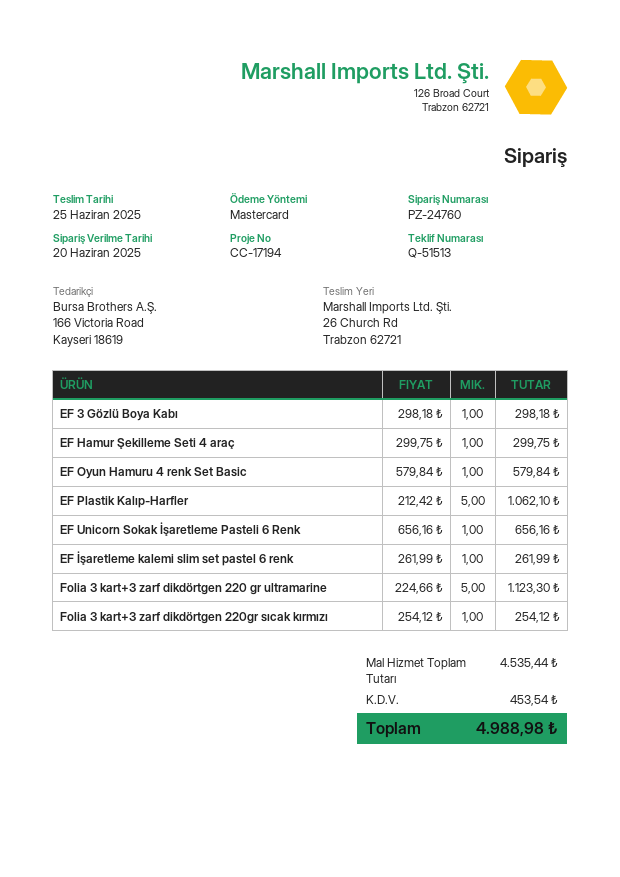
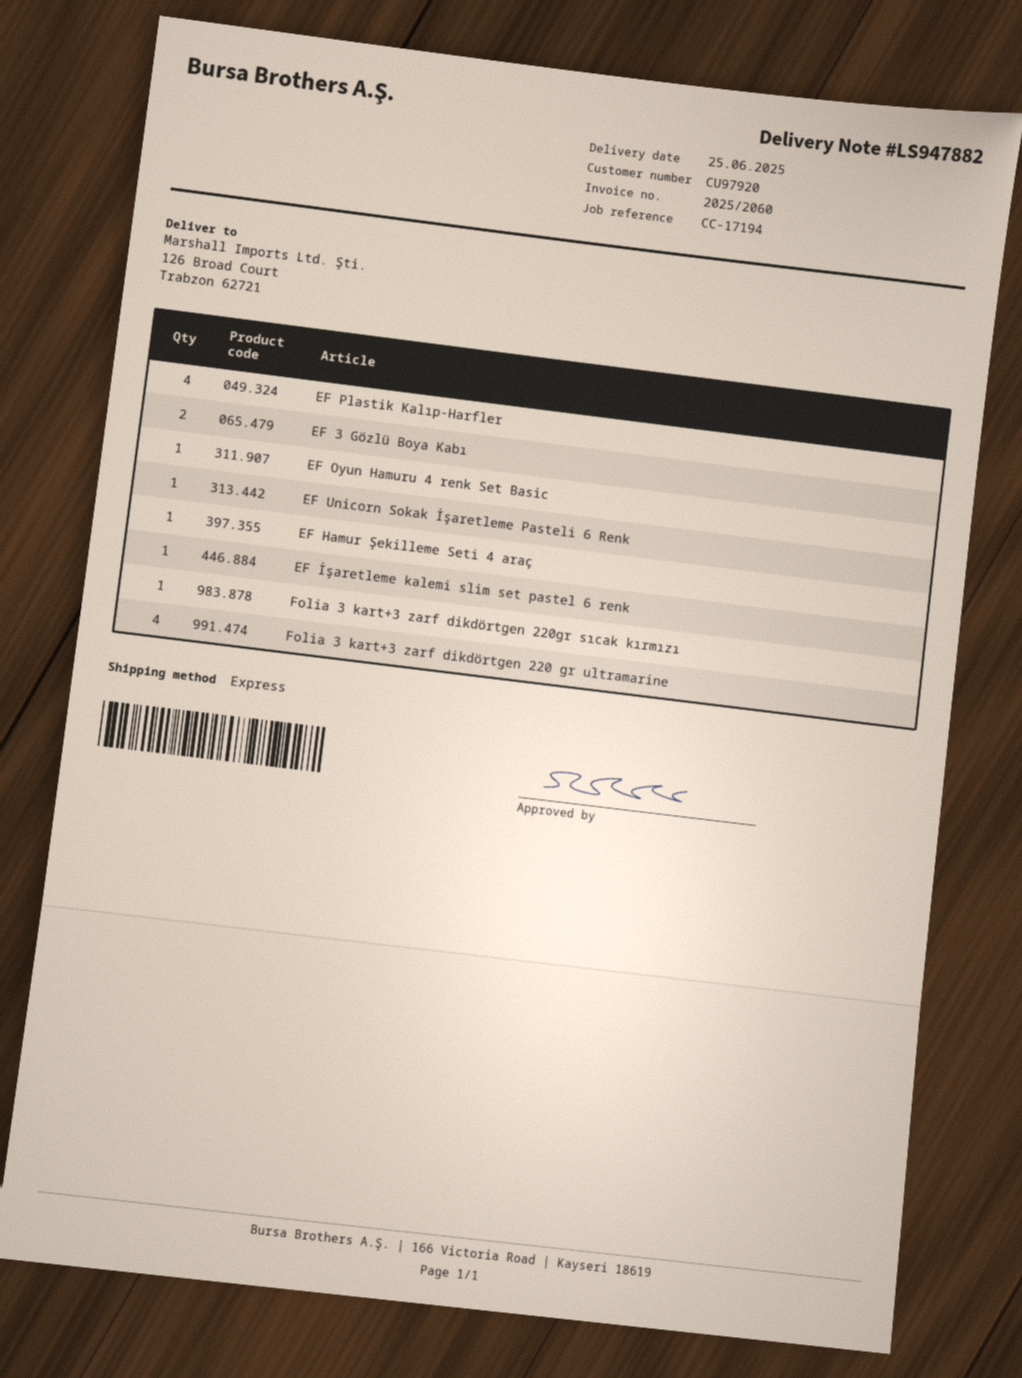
ship to: 26 Church Rd, Trabzon 62721 -> 126 Broad Court, Trabzon 62721
EF 3 Gözlü Boya Kabı: 1 -> 2
EF Plastik Kalıp-Harfler: 5 -> 4
Folia 3 kart+3 zarf dikdörtgen 220 gr ultramarine: 5 -> 4

